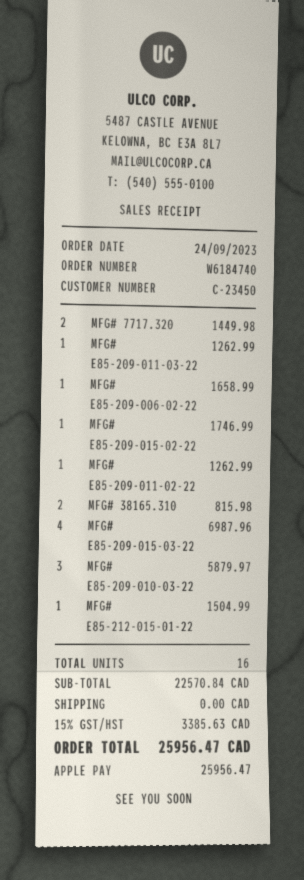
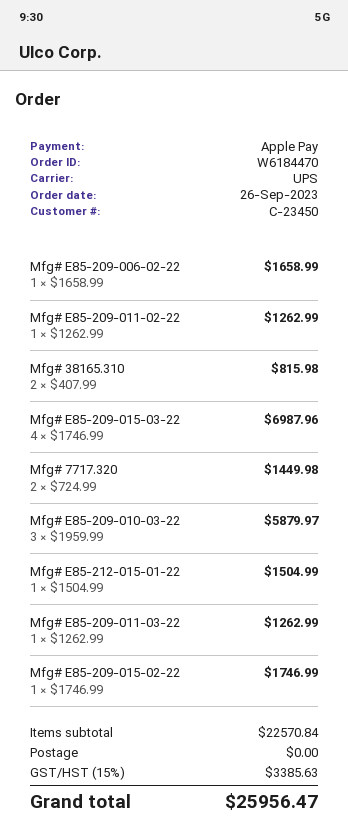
order number: W6184740 -> W6184470
order date: 2023-09-24 -> 2023-09-26

